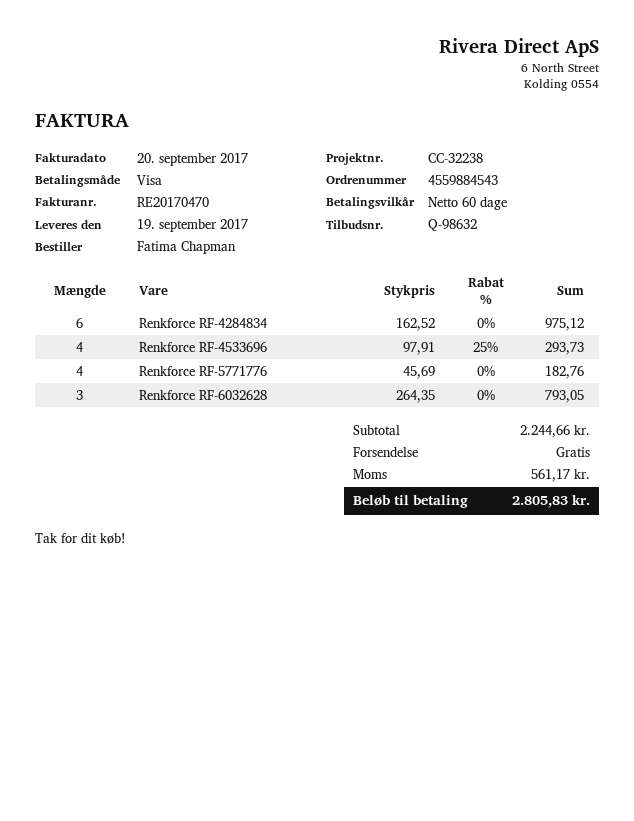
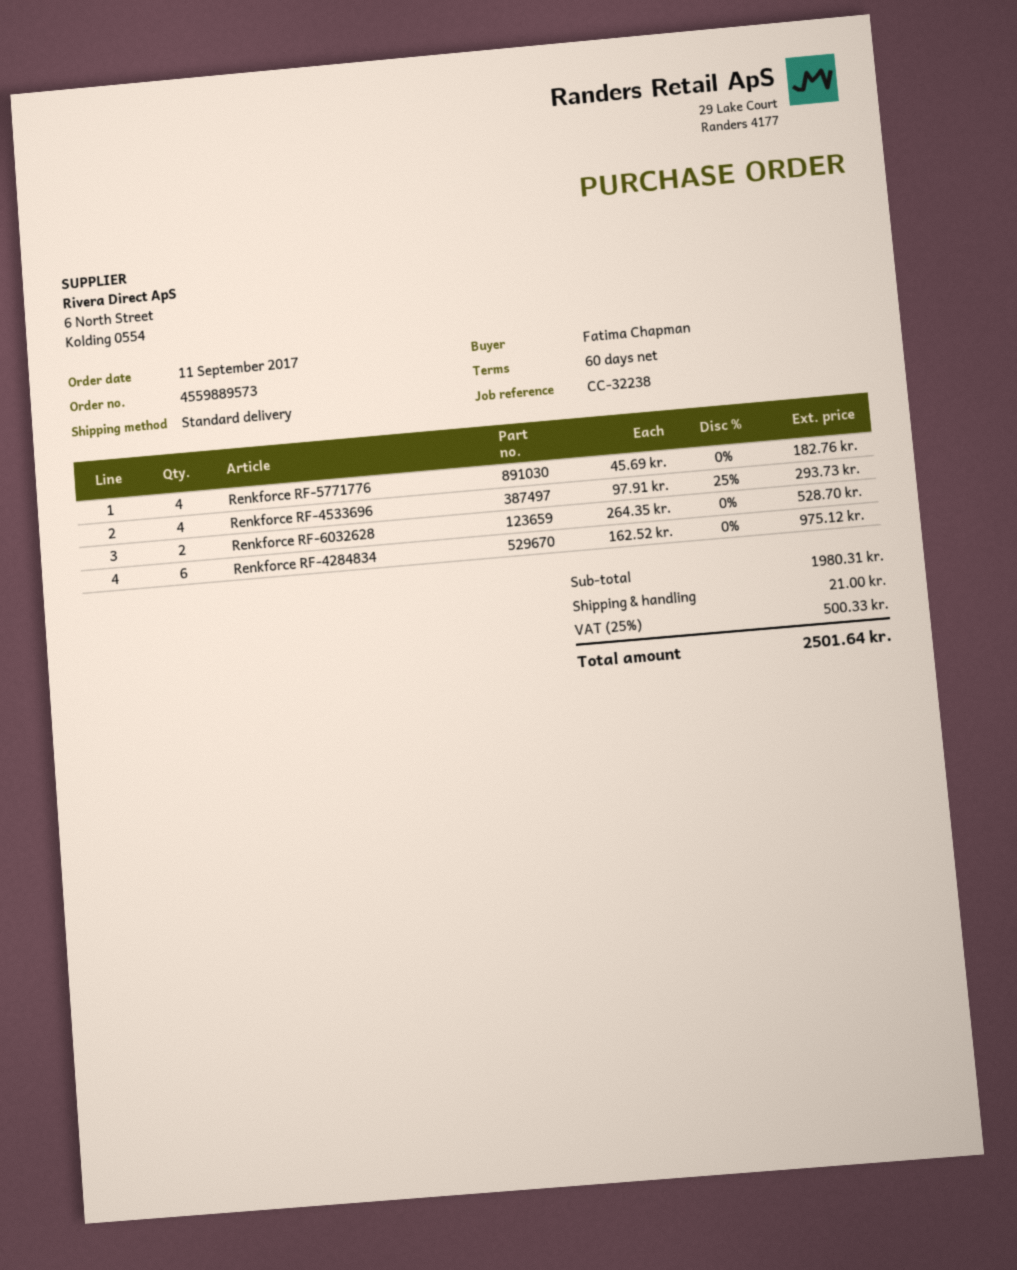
order number: 4559884543 -> 4559889573
Renkforce RF-6032628: 3 x 264.35 = 793.05 -> 2 x 264.35 = 528.70
subtotal: 2244.66 -> 1980.31
shipping: 0.00 -> 21.00
tax: 561.17 -> 500.33
total: 2805.83 -> 2501.64

